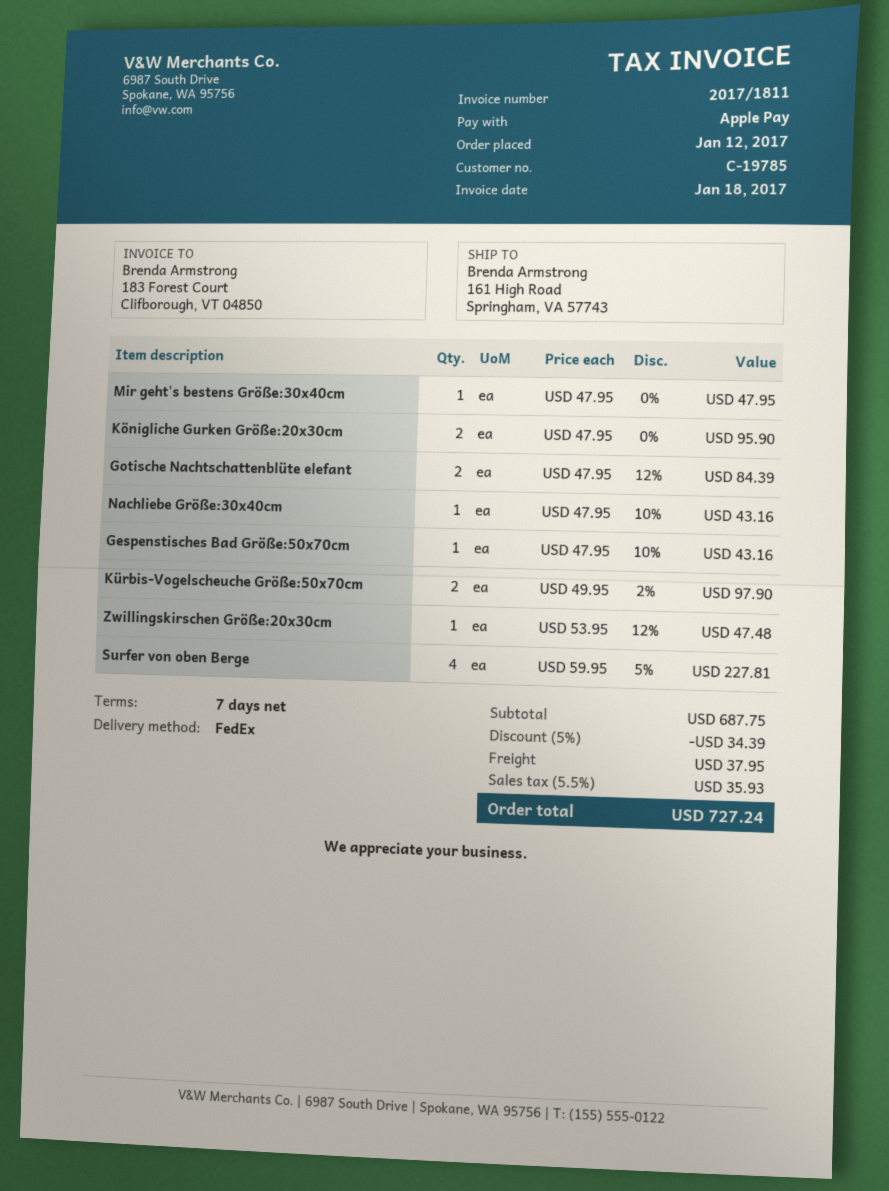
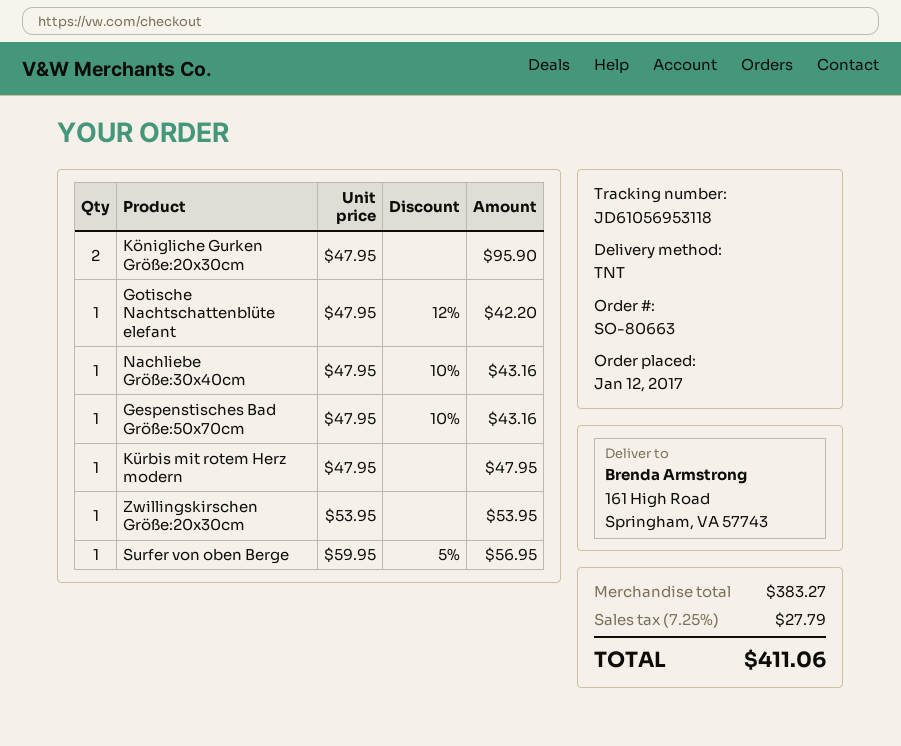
shipping method: FedEx -> TNT
Mir geht's bestens Größe:30x40cm: 1 x 47.95 = 47.95 -> none
Gotische Nachtschattenblüte elefant: 2 x 47.95 - 12% = 84.39 -> 1 x 47.95 - 12% = 42.20
Kürbis-Vogelscheuche Größe:50x70cm: 2 x 49.95 - 2% = 97.90 -> none
Zwillingskirschen Größe:20x30cm: 1 x 53.95 - 12% = 47.48 -> 1 x 53.95 = 53.95
Surfer von oben Berge: 4 x 59.95 - 5% = 227.81 -> 1 x 59.95 - 5% = 56.95
Kürbis mit rotem Herz modern: none -> 1 x 47.95 = 47.95
subtotal: 687.75 -> 383.27
discount: 5% = 34.39 -> none
shipping: 37.95 -> none
tax: 5.5% = 35.93 -> 7.25% = 27.79
total: 727.24 -> 411.06

